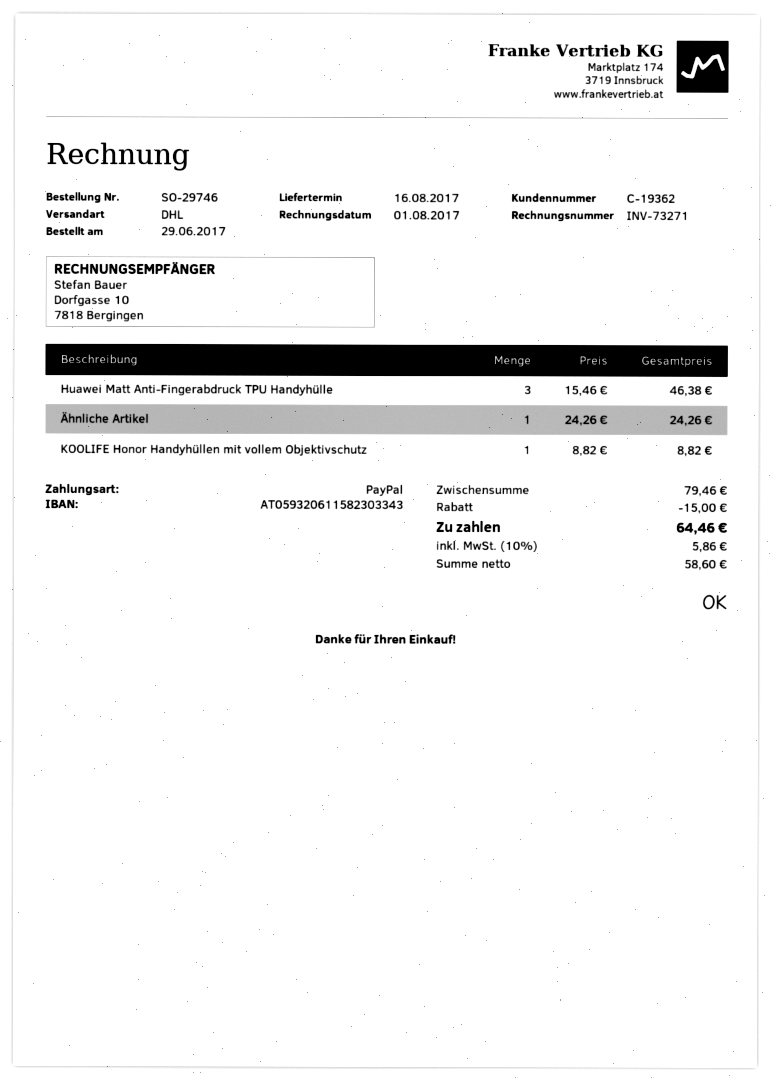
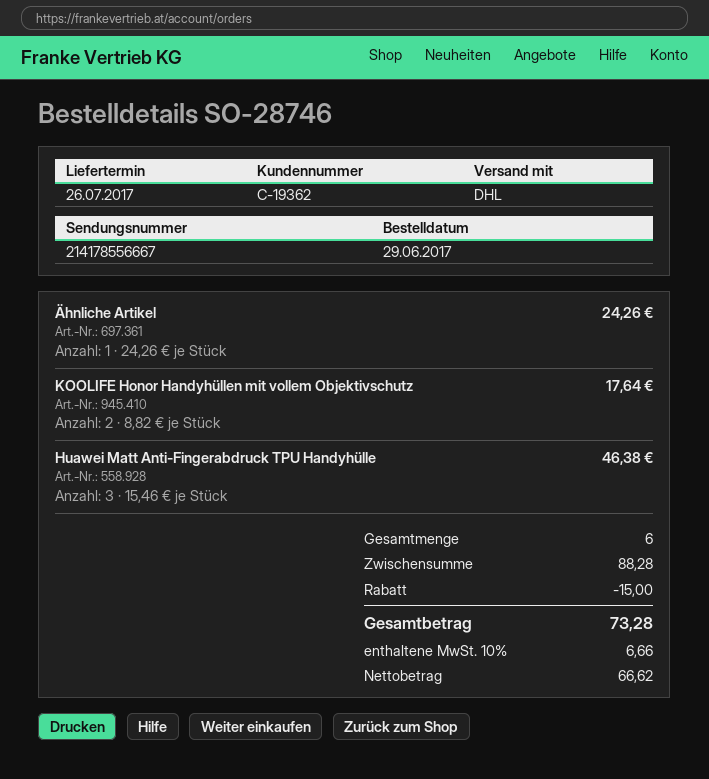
order number: SO-29746 -> SO-28746
delivery date: 2017-08-16 -> 2017-07-26
KOOLIFE Honor Handyhüllen mit vollem Objektivschutz: 1 x 8.82 = 8.82 -> 2 x 8.82 = 17.64
subtotal: 79.46 -> 88.28
net: 58.60 -> 66.62
tax: 10% = 5.86 -> 10% = 6.66
total: 64.46 -> 73.28

